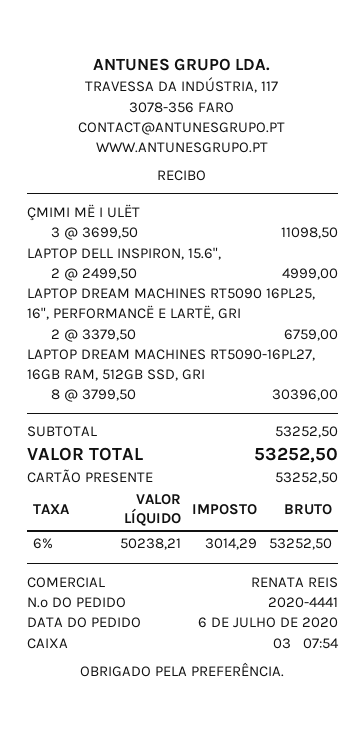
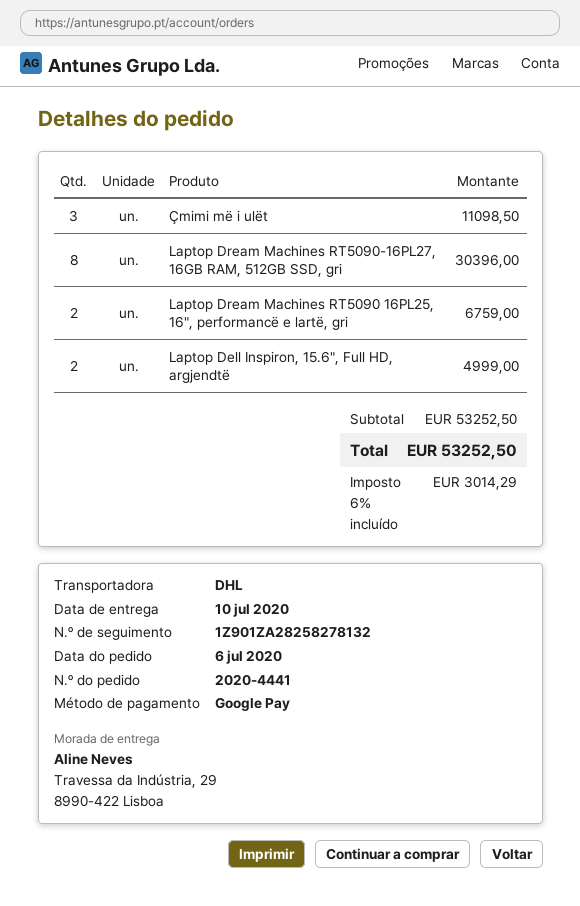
payment method: gift card -> Google Pay

